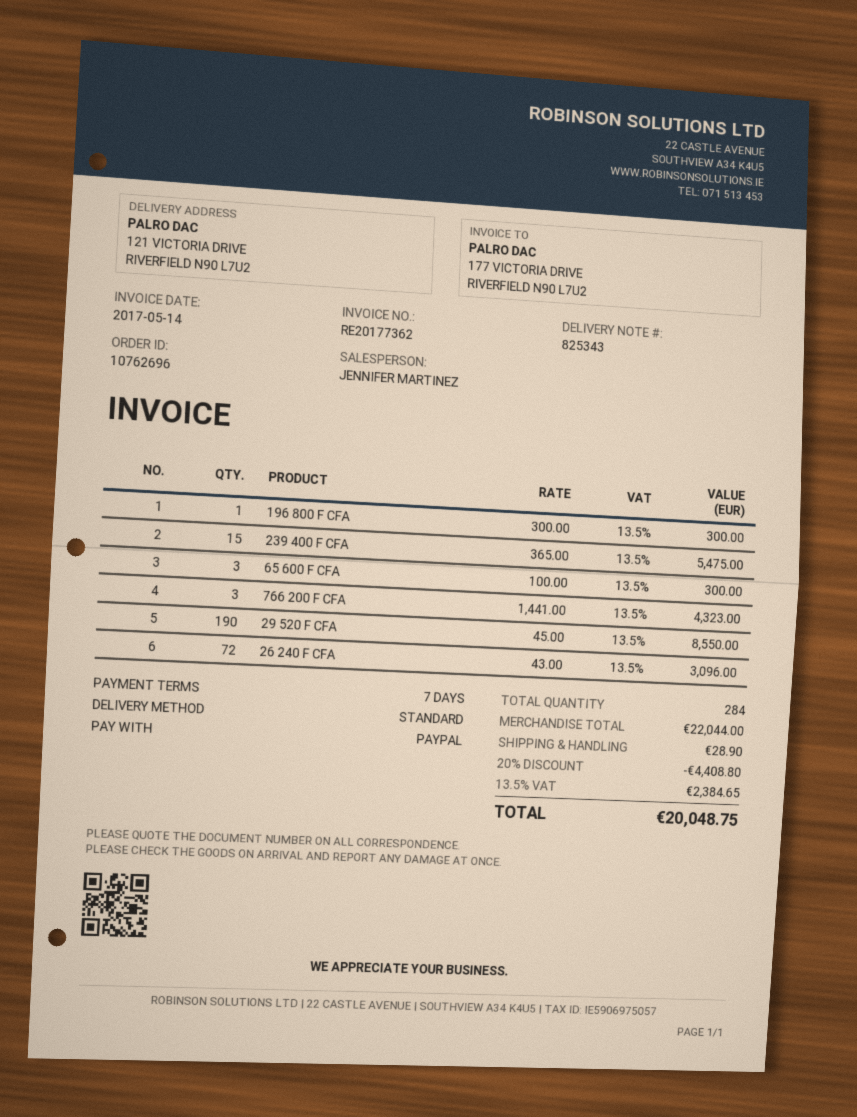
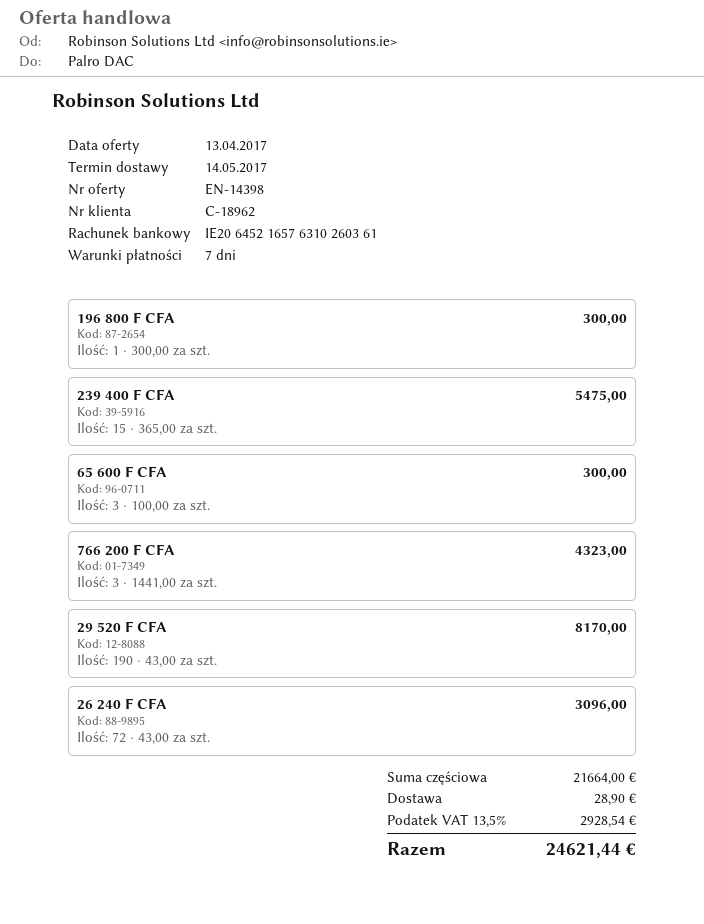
29 520 F CFA: 190 x 45.00 = 8550.00 -> 190 x 43.00 = 8170.00
subtotal: 22044.00 -> 21664.00
discount: 20% = 4408.80 -> none
tax: 13.5% = 2384.65 -> 13.5% = 2928.54
total: 20048.75 -> 24621.44

